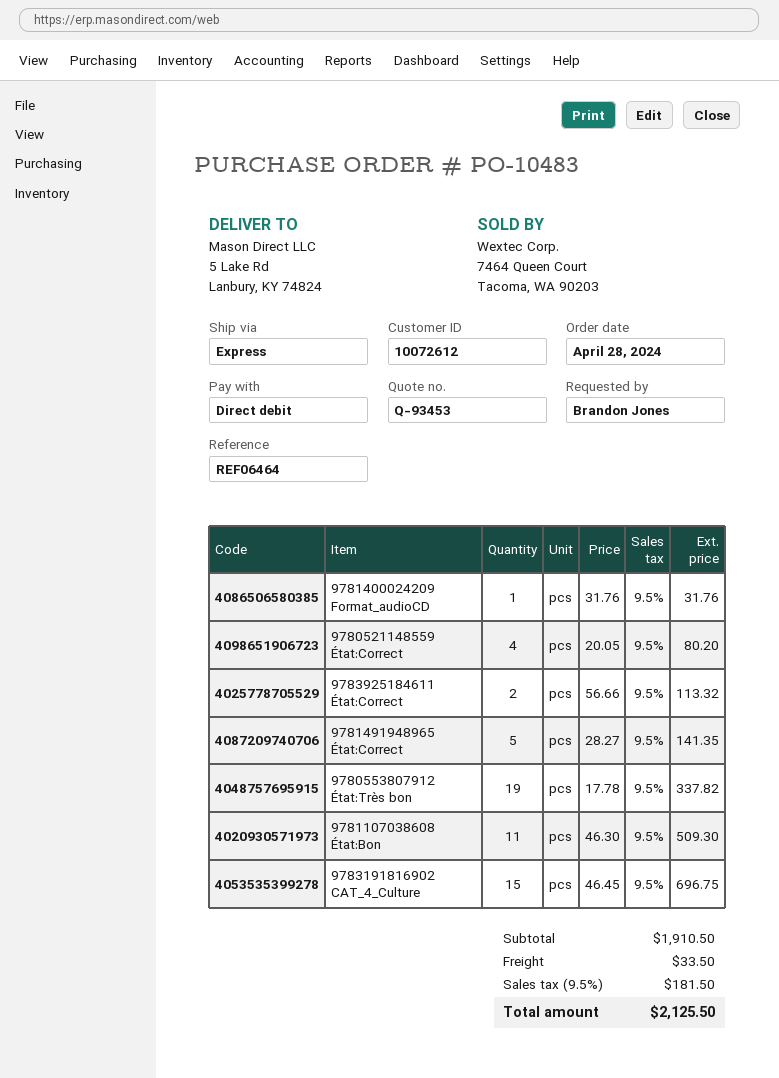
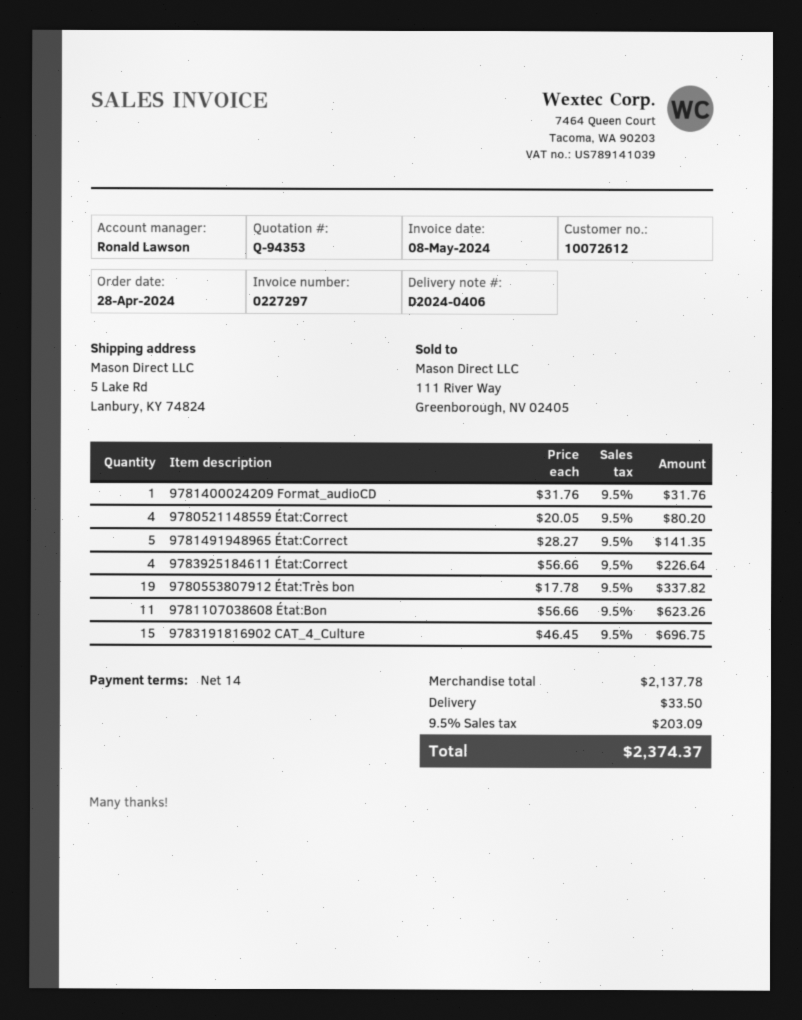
quote number: Q-93453 -> Q-94353
9783925184611 État:Correct: 2 x 56.66 = 113.32 -> 4 x 56.66 = 226.64
9781107038608 État:Bon: 11 x 46.30 = 509.30 -> 11 x 56.66 = 623.26
subtotal: 1910.50 -> 2137.78
tax: 9.5% = 181.50 -> 9.5% = 203.09
total: 2125.50 -> 2374.37

